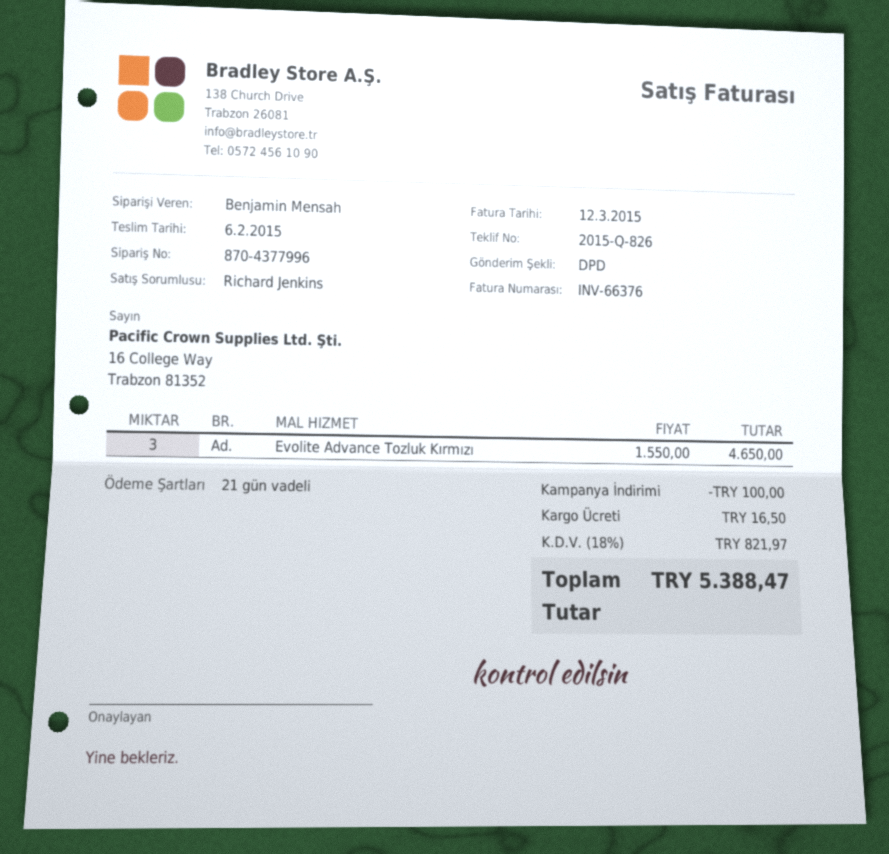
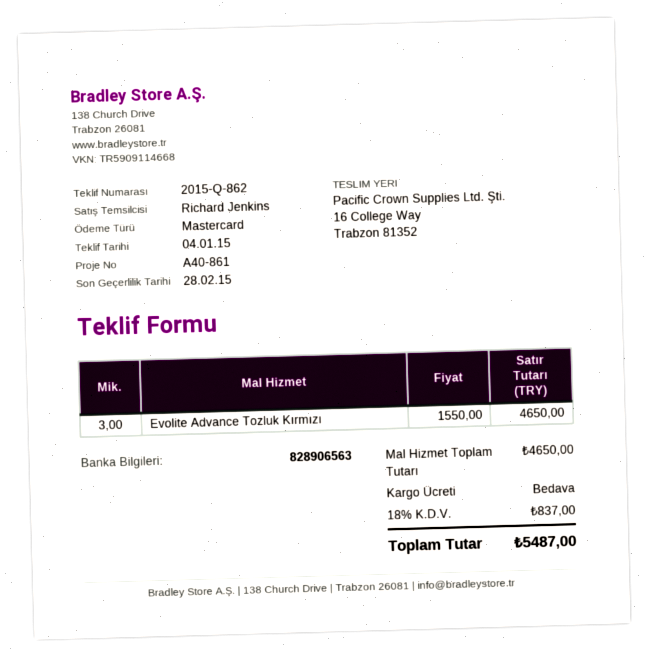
quote number: 2015-Q-826 -> 2015-Q-862
discount: 100.00 -> none
shipping: 16.50 -> 0.00
tax: 18% = 821.97 -> 18% = 837.00
total: 5388.47 -> 5487.00

